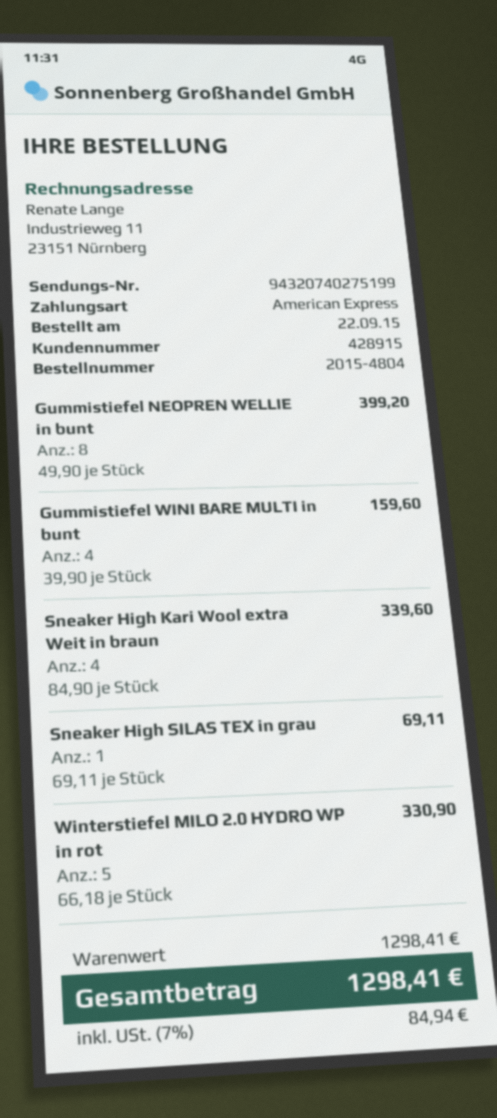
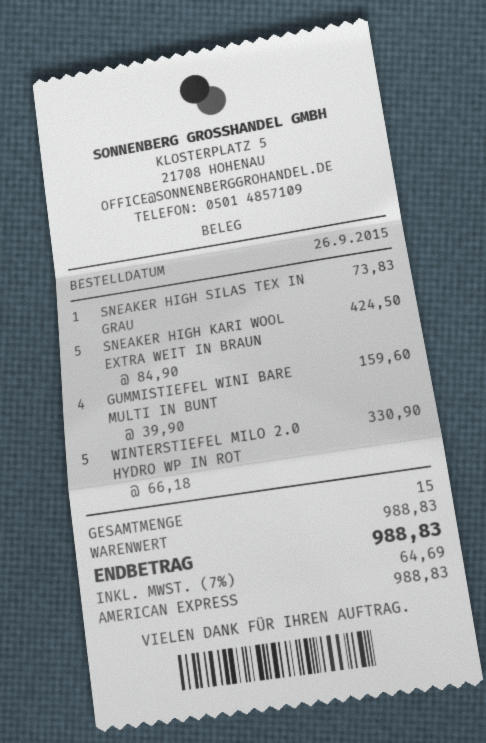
order date: 2015-09-22 -> 2015-09-26
Gummistiefel NEOPREN WELLIE in bunt: 8 x 49.90 = 399.20 -> none
Sneaker High Kari Wool extra Weit in braun: 4 x 84.90 = 339.60 -> 5 x 84.90 = 424.50
Sneaker High SILAS TEX in grau: 1 x 69.11 = 69.11 -> 1 x 73.83 = 73.83
subtotal: 1298.41 -> 988.83
tax: 7% = 84.94 -> 7% = 64.69
total: 1298.41 -> 988.83

